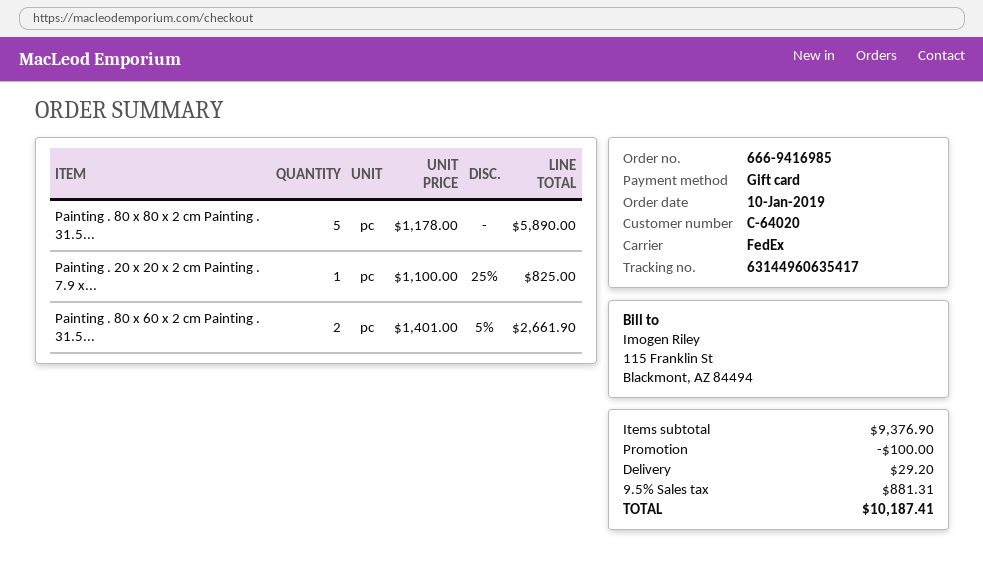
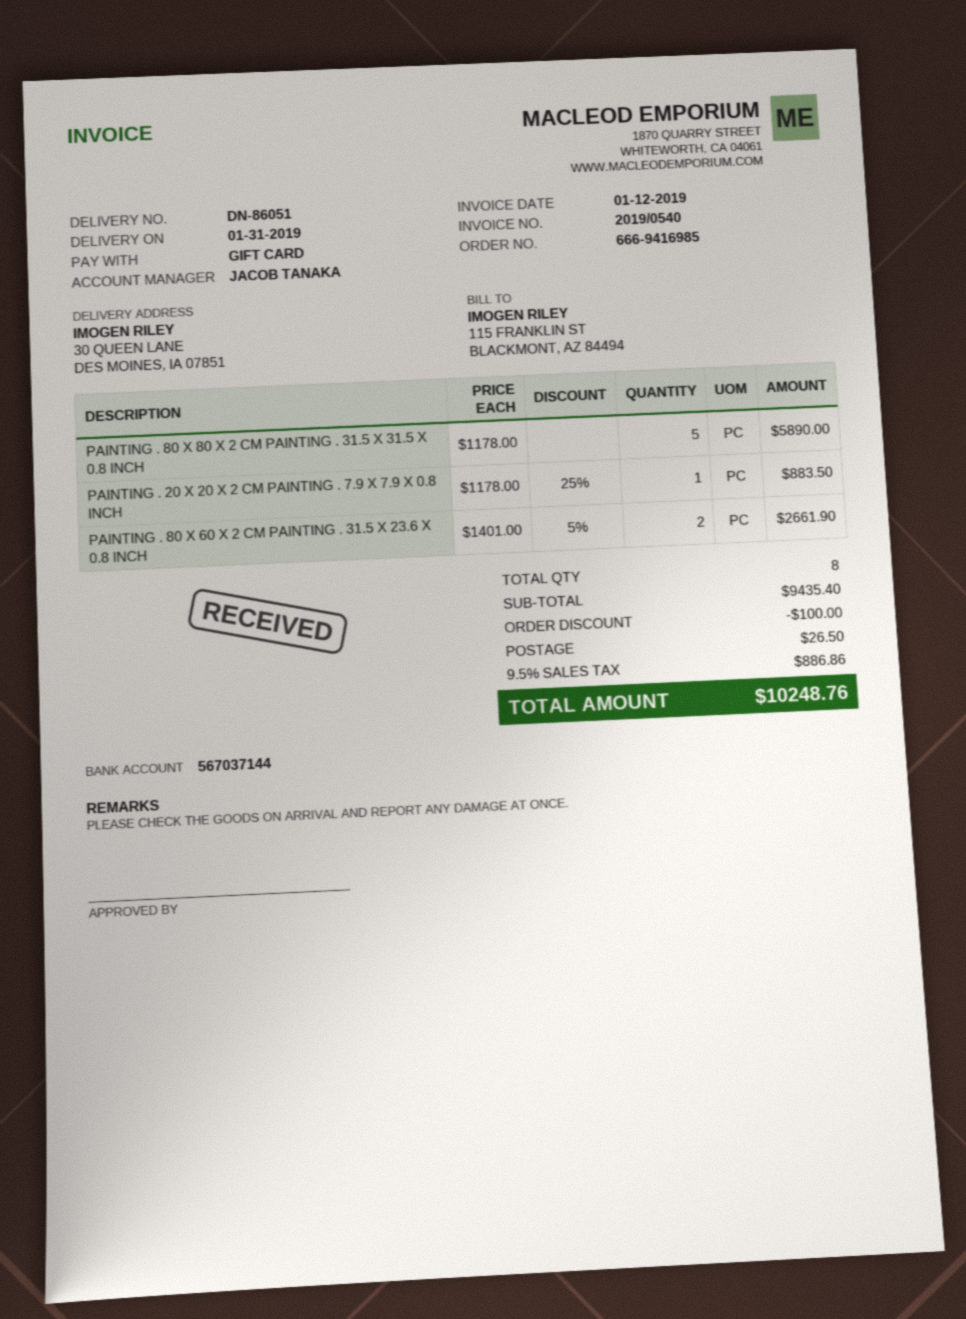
Painting . 20 x 20 x 2 cm Painting . 7.9 x...: 1 x 1100.00 - 25% = 825.00 -> 1 x 1178.00 - 25% = 883.50
subtotal: 9376.90 -> 9435.40
shipping: 29.20 -> 26.50
tax: 9.5% = 881.31 -> 9.5% = 886.86
total: 10187.41 -> 10248.76

